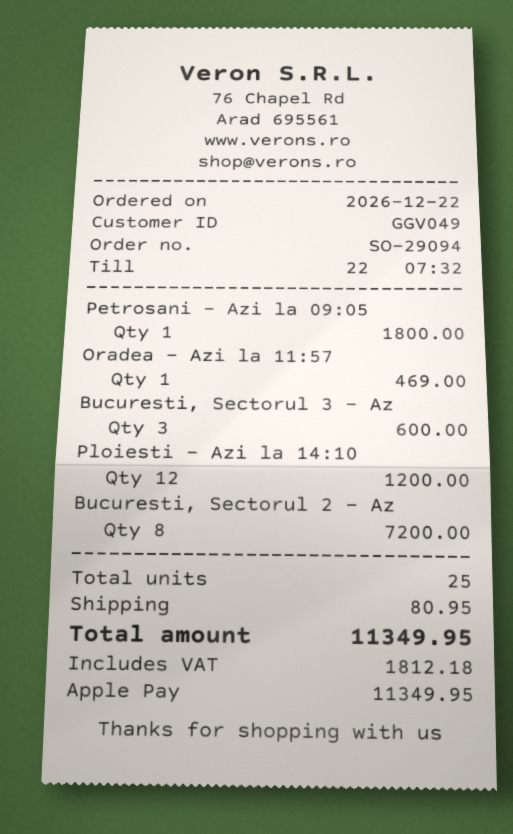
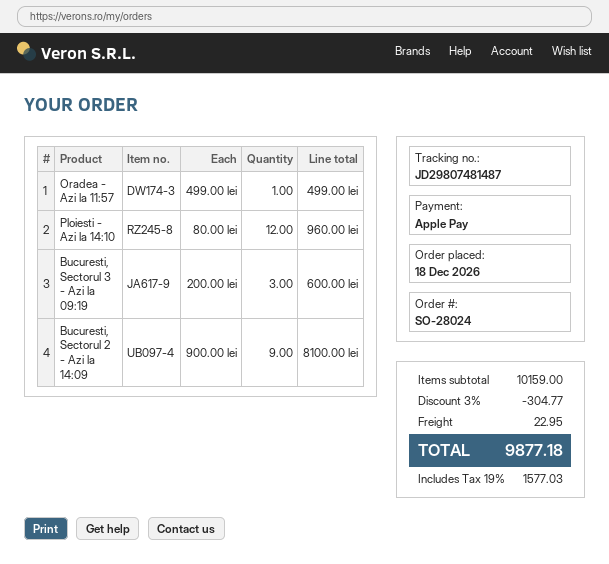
order number: SO-29094 -> SO-28024
order date: 2026-12-22 -> 2026-12-18
Petrosani - Azi la 09:05: 1 for 1800.00 -> none
Oradea - Azi la 11:57: 1 for 469.00 -> 1 for 499.00
Ploiesti - Azi la 14:10: 12 for 1200.00 -> 12 for 960.00
Bucuresti, Sectorul 2 - Az: 8 for 7200.00 -> 9 for 8100.00
discount: none -> 3% = 304.77
shipping: 80.95 -> 22.95
tax: 1812.18 -> 1577.03
total: 11349.95 -> 9877.18

